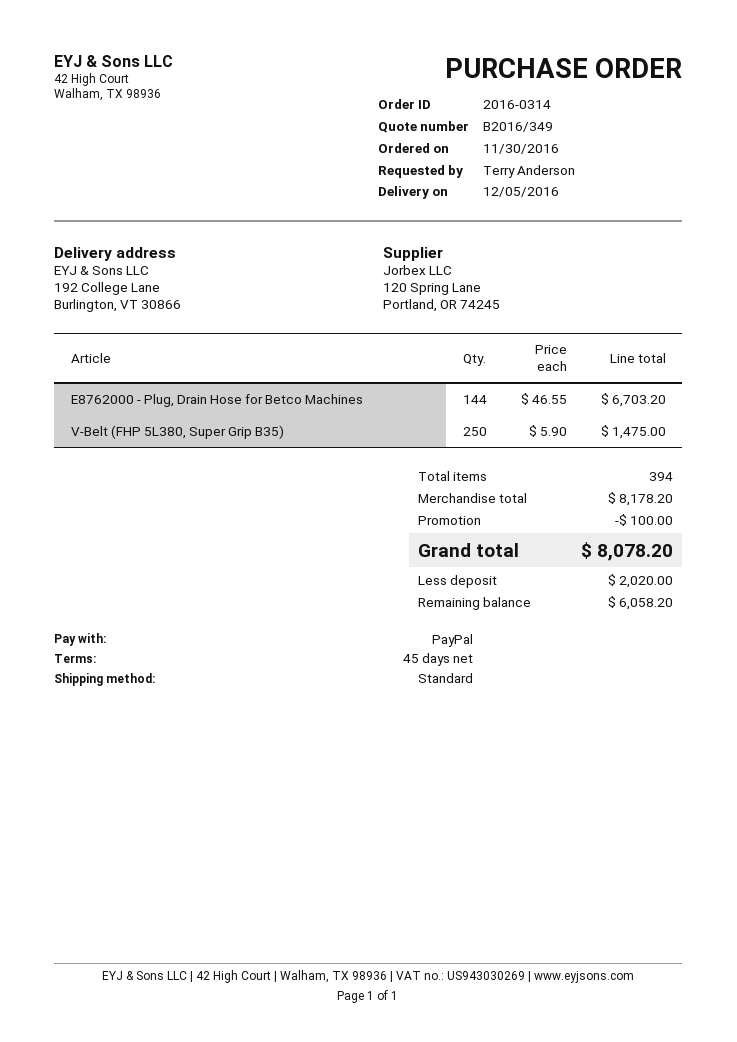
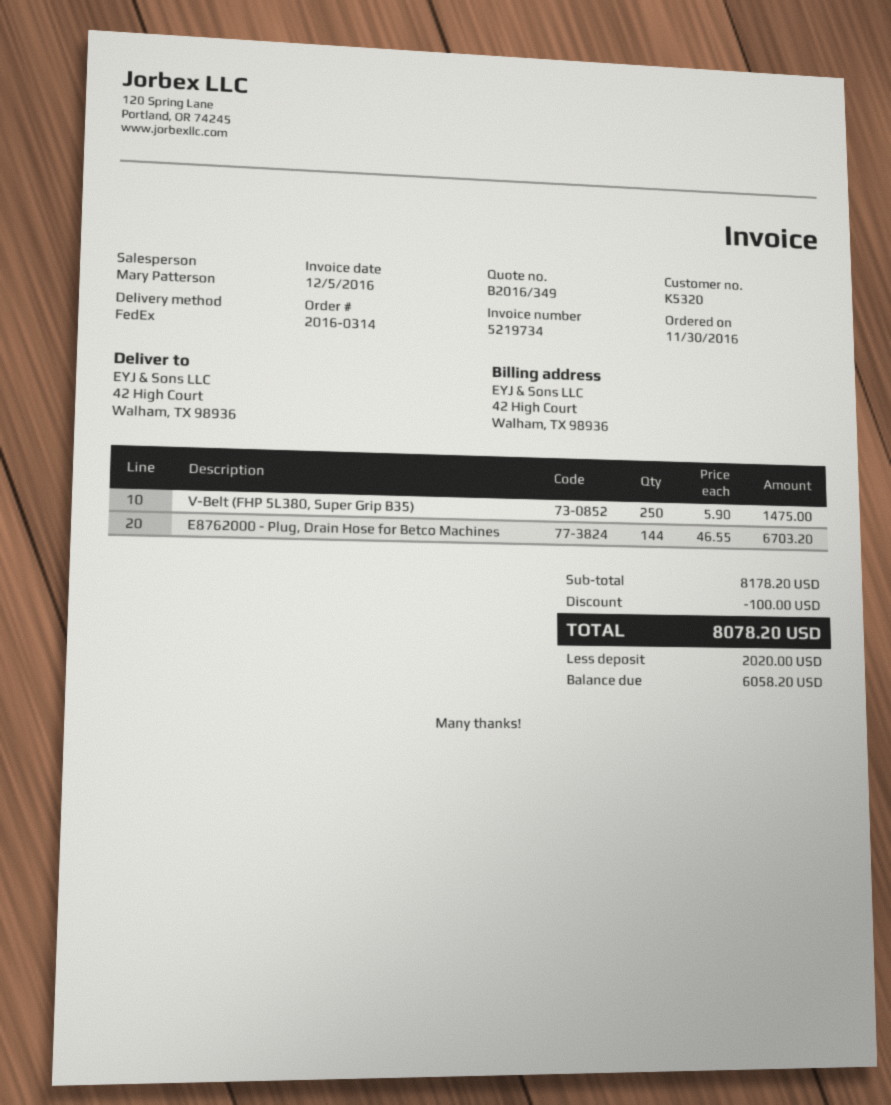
shipping method: standard -> FedEx
ship to: 192 College Lane, Burlington, VT 30866 -> 42 High Court, Walham, TX 98936

